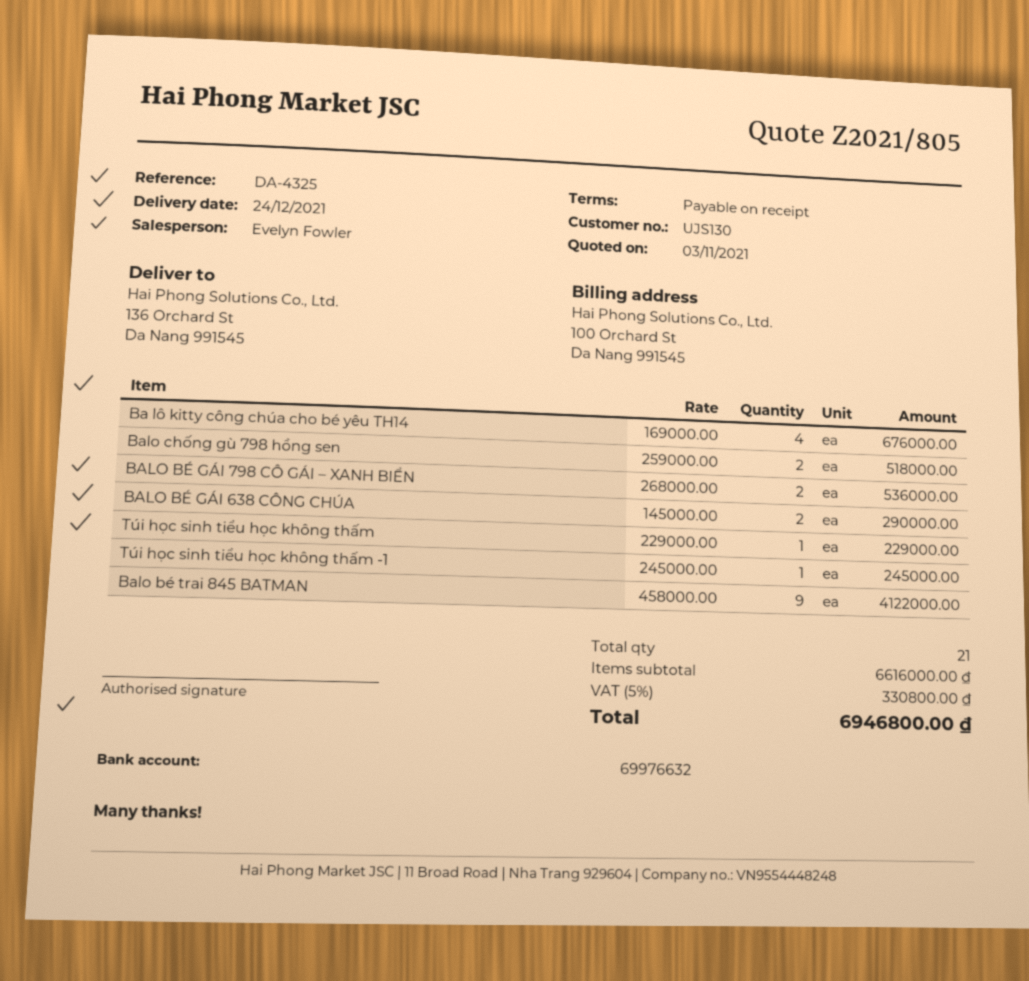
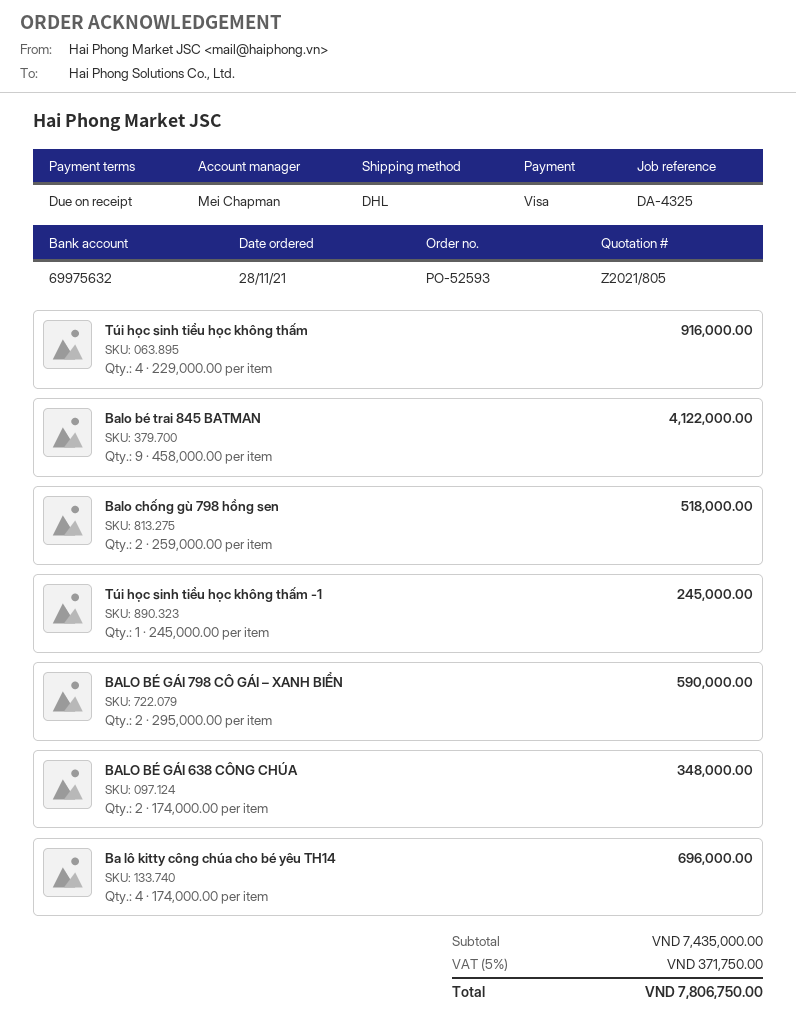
sales rep: Evelyn Fowler -> Mei Chapman
bank account: 69976632 -> 69975632
Ba lô kitty công chúa cho bé yêu TH14: 4 x 169000.00 = 676000.00 -> 4 x 174000.00 = 696000.00
BALO BÉ GÁI 798 CÔ GÁI – XANH BIỂN: 2 x 268000.00 = 536000.00 -> 2 x 295000.00 = 590000.00
BALO BÉ GÁI 638 CÔNG CHÚA: 2 x 145000.00 = 290000.00 -> 2 x 174000.00 = 348000.00
Túi học sinh tiểu học không thấm: 1 x 229000.00 = 229000.00 -> 4 x 229000.00 = 916000.00
subtotal: 6616000.00 -> 7435000.00
tax: 5% = 330800.00 -> 5% = 371750.00
total: 6946800.00 -> 7806750.00

